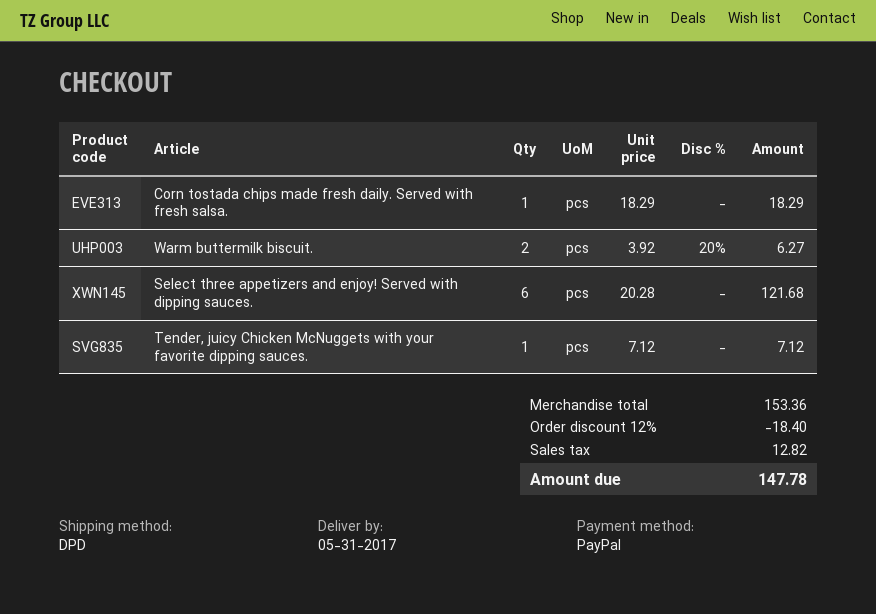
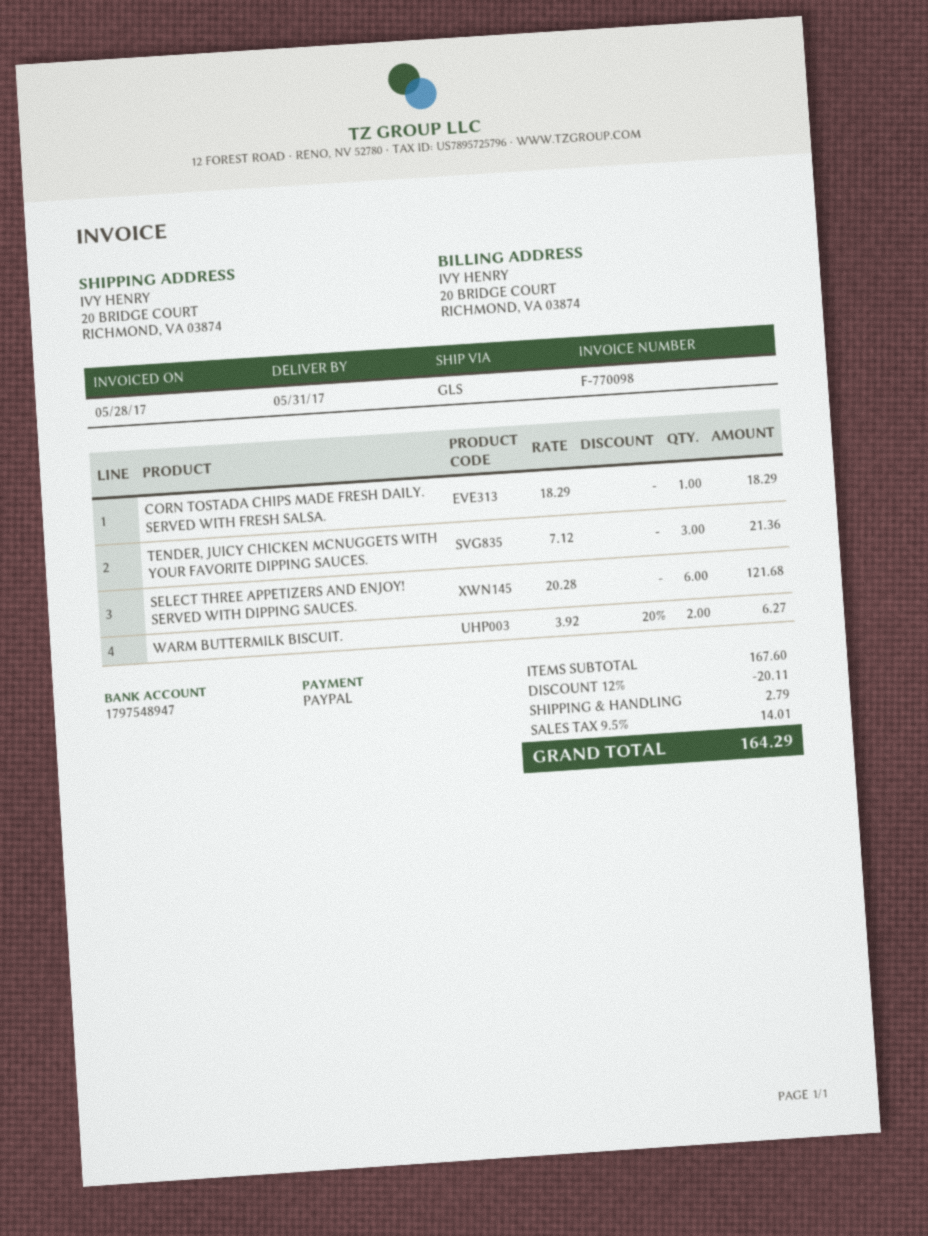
shipping method: DPD -> GLS
Tender, juicy Chicken McNuggets with your favorite dipping sauces.: 1 x 7.12 = 7.12 -> 3 x 7.12 = 21.36
subtotal: 153.36 -> 167.60
discount: 12% = 18.40 -> 12% = 20.11
shipping: none -> 2.79
tax: 12.82 -> 14.01
total: 147.78 -> 164.29

